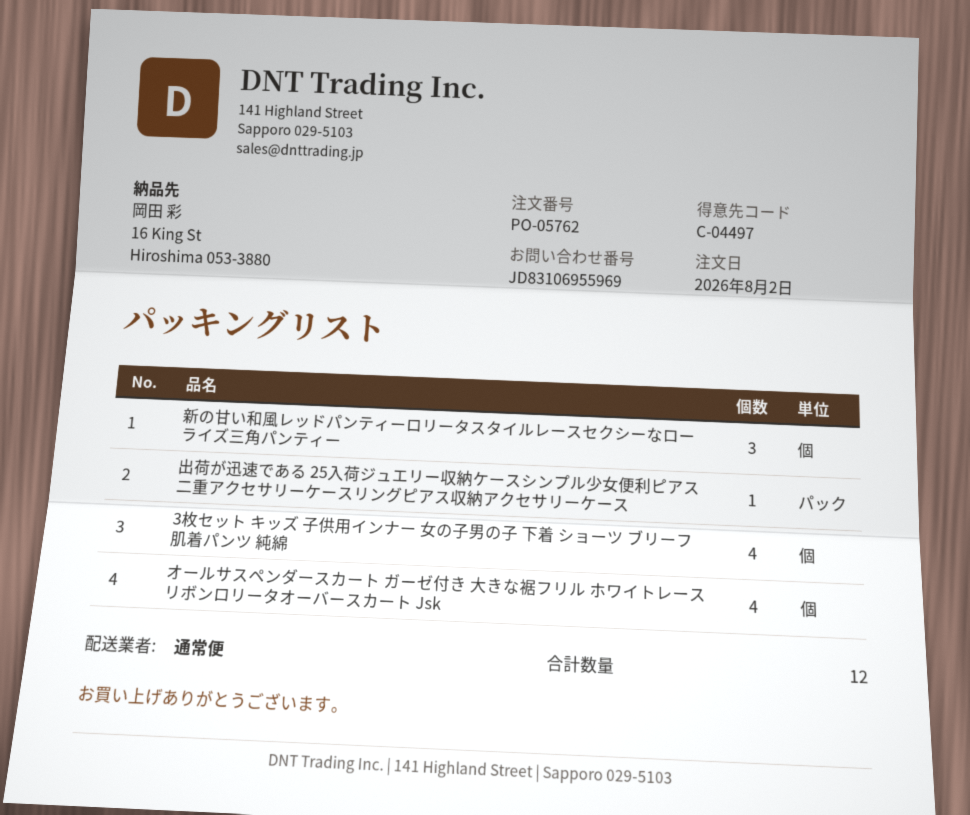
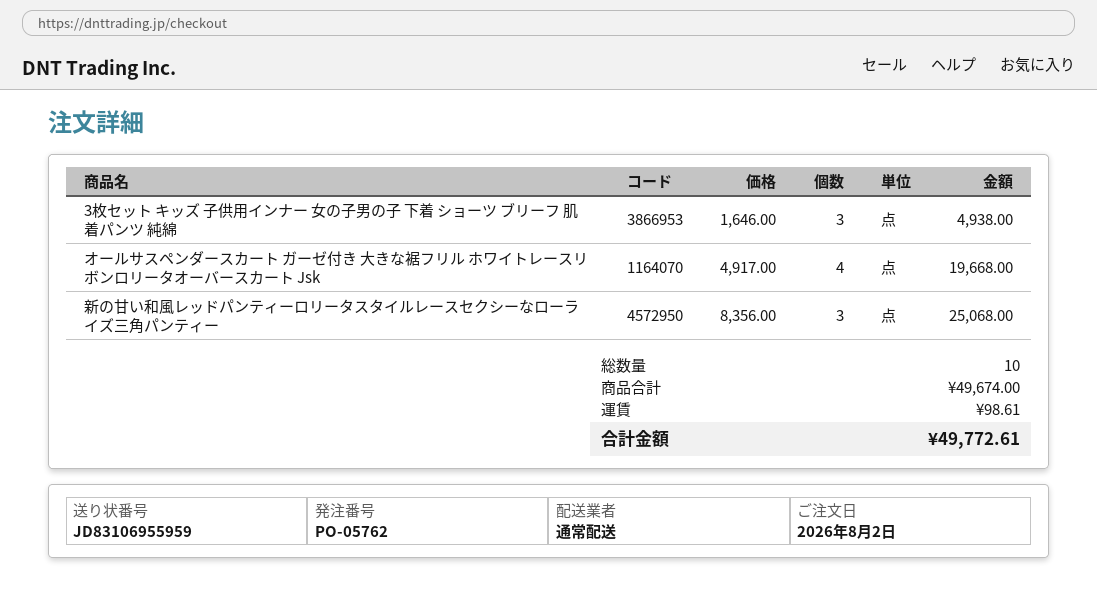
tracking number: JD83106955969 -> JD83106955959
出荷が迅速である 25入荷ジュエリー収納ケースシンプル少女便利ピアス二重アクセサリーケースリングピアス収納アクセサリーケース: 1 -> none
3枚セット キッズ 子供用インナー 女の子男の子 下着 ショーツ ブリーフ 肌着パンツ 純綿: 4 -> 3
total quantity: 12 -> 10

